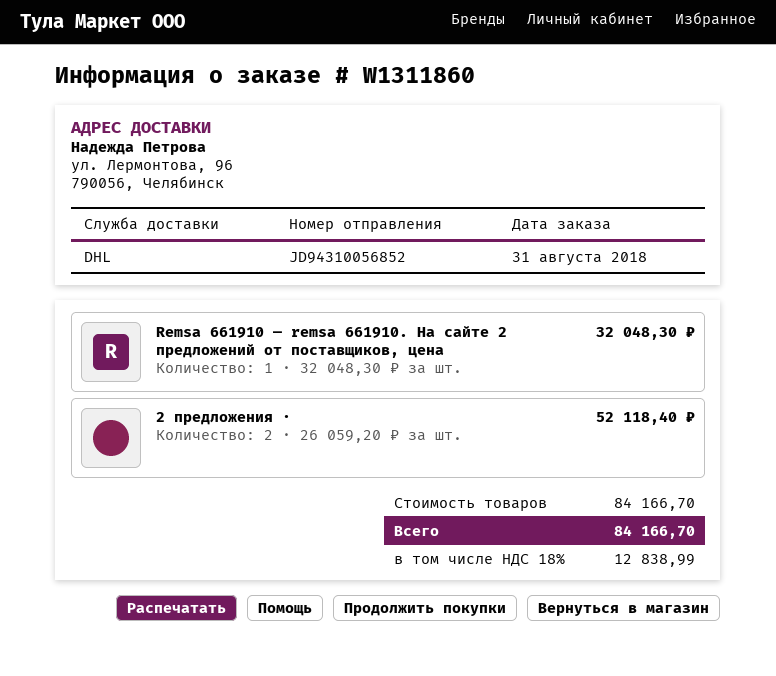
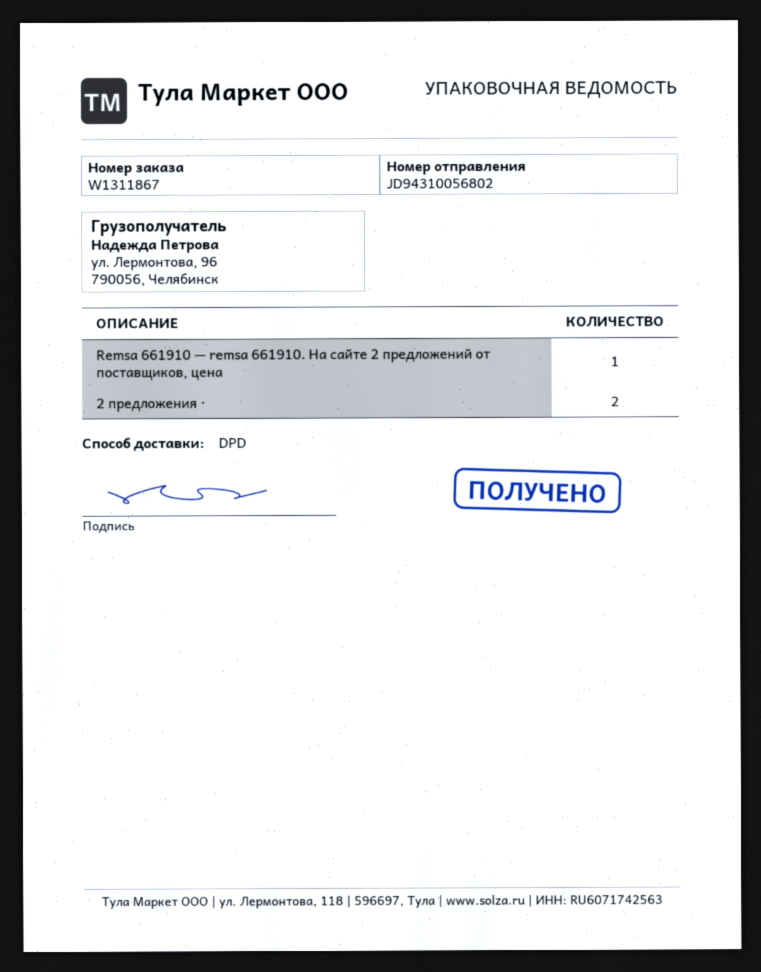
order number: W1311860 -> W1311867
shipping method: DHL -> DPD
tracking number: JD94310056852 -> JD94310056802

